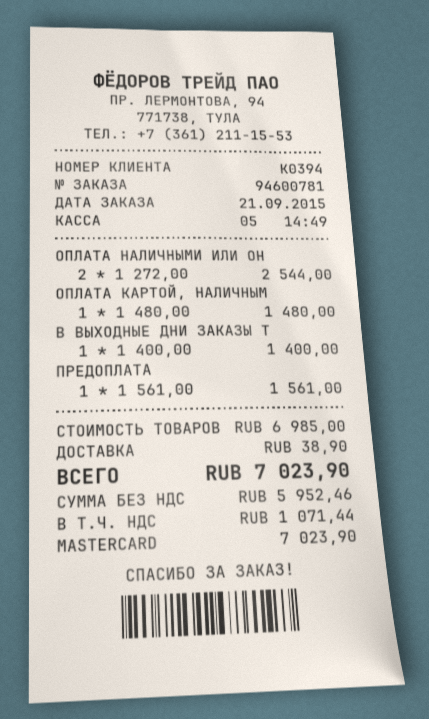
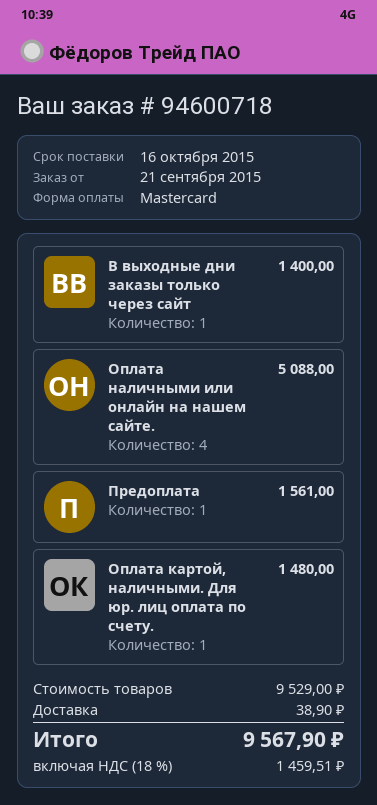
order number: 94600781 -> 94600718
ОПЛАТА НАЛИЧНЫМИ ИЛИ ОН: 2 for 2544.00 -> 4 for 5088.00
subtotal: 6985.00 -> 9529.00
tax: 1071.44 -> 1459.51
total: 7023.90 -> 9567.90

